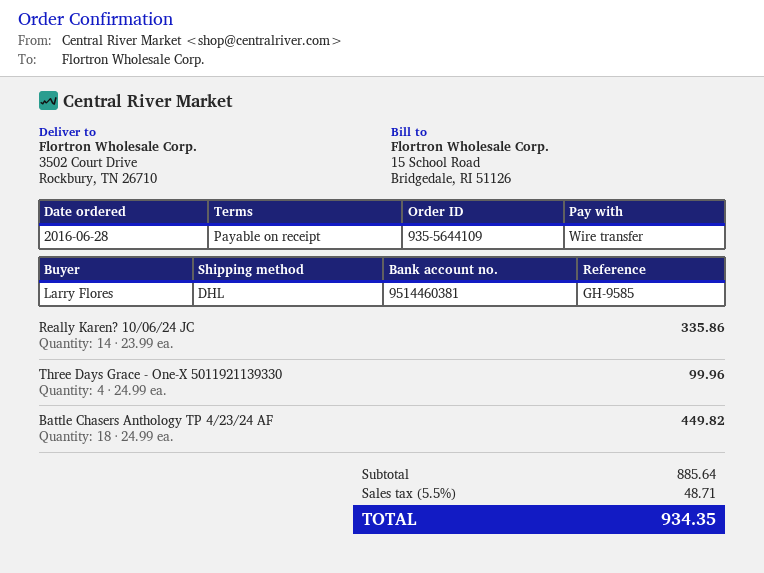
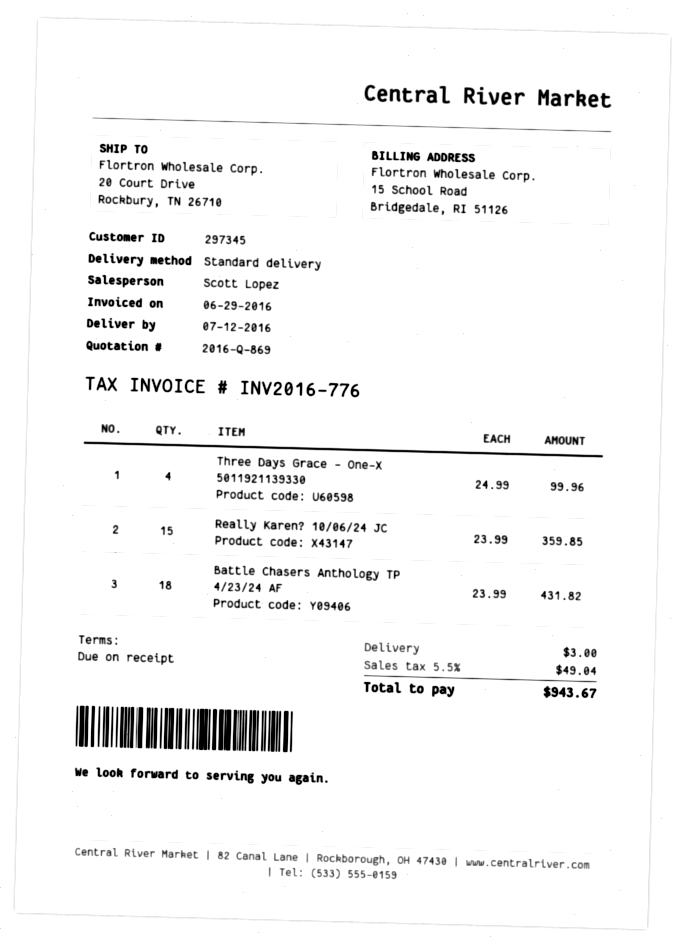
shipping method: DHL -> standard
ship to: 3502 Court Drive, Rockbury, TN 26710 -> 20 Court Drive, Rockbury, TN 26710
Really Karen? 10/06/24 JC: 14 x 23.99 = 335.86 -> 15 x 23.99 = 359.85
Battle Chasers Anthology TP 4/23/24 AF: 18 x 24.99 = 449.82 -> 18 x 23.99 = 431.82
shipping: none -> 3.00
tax: 5.5% = 48.71 -> 5.5% = 49.04
total: 934.35 -> 943.67

